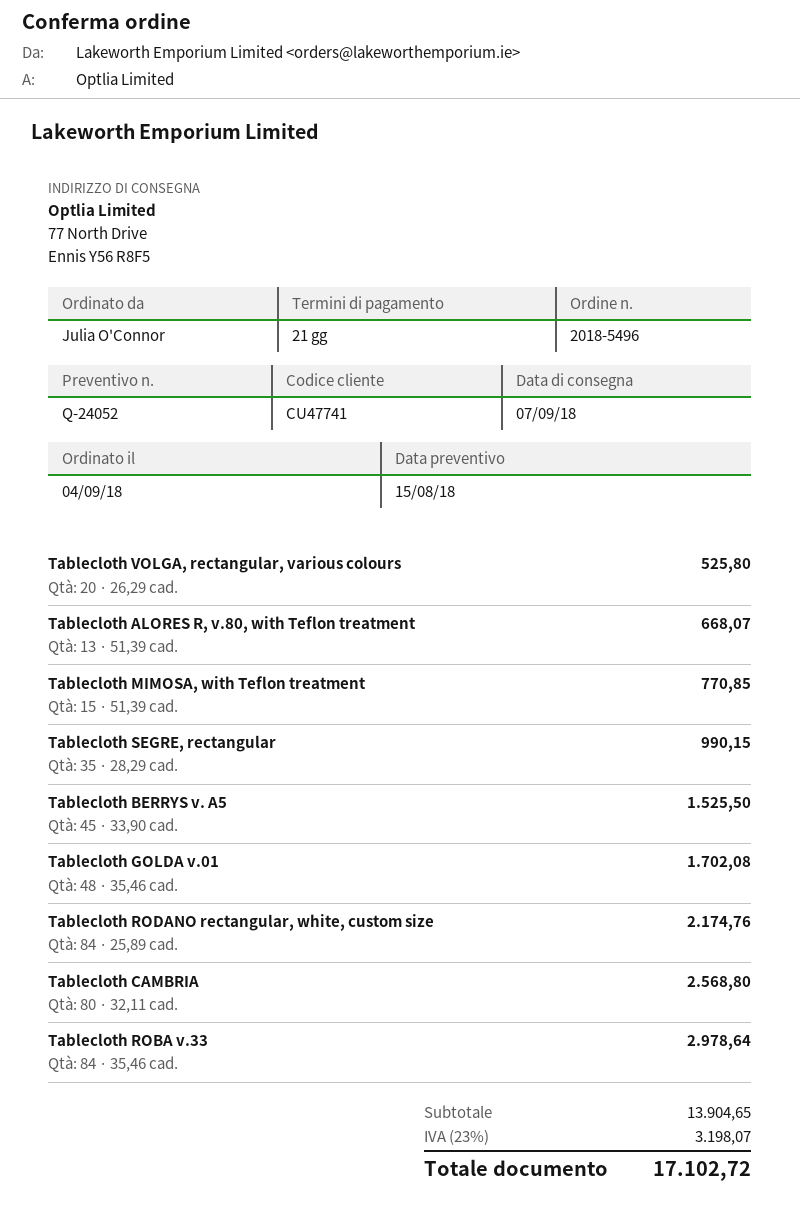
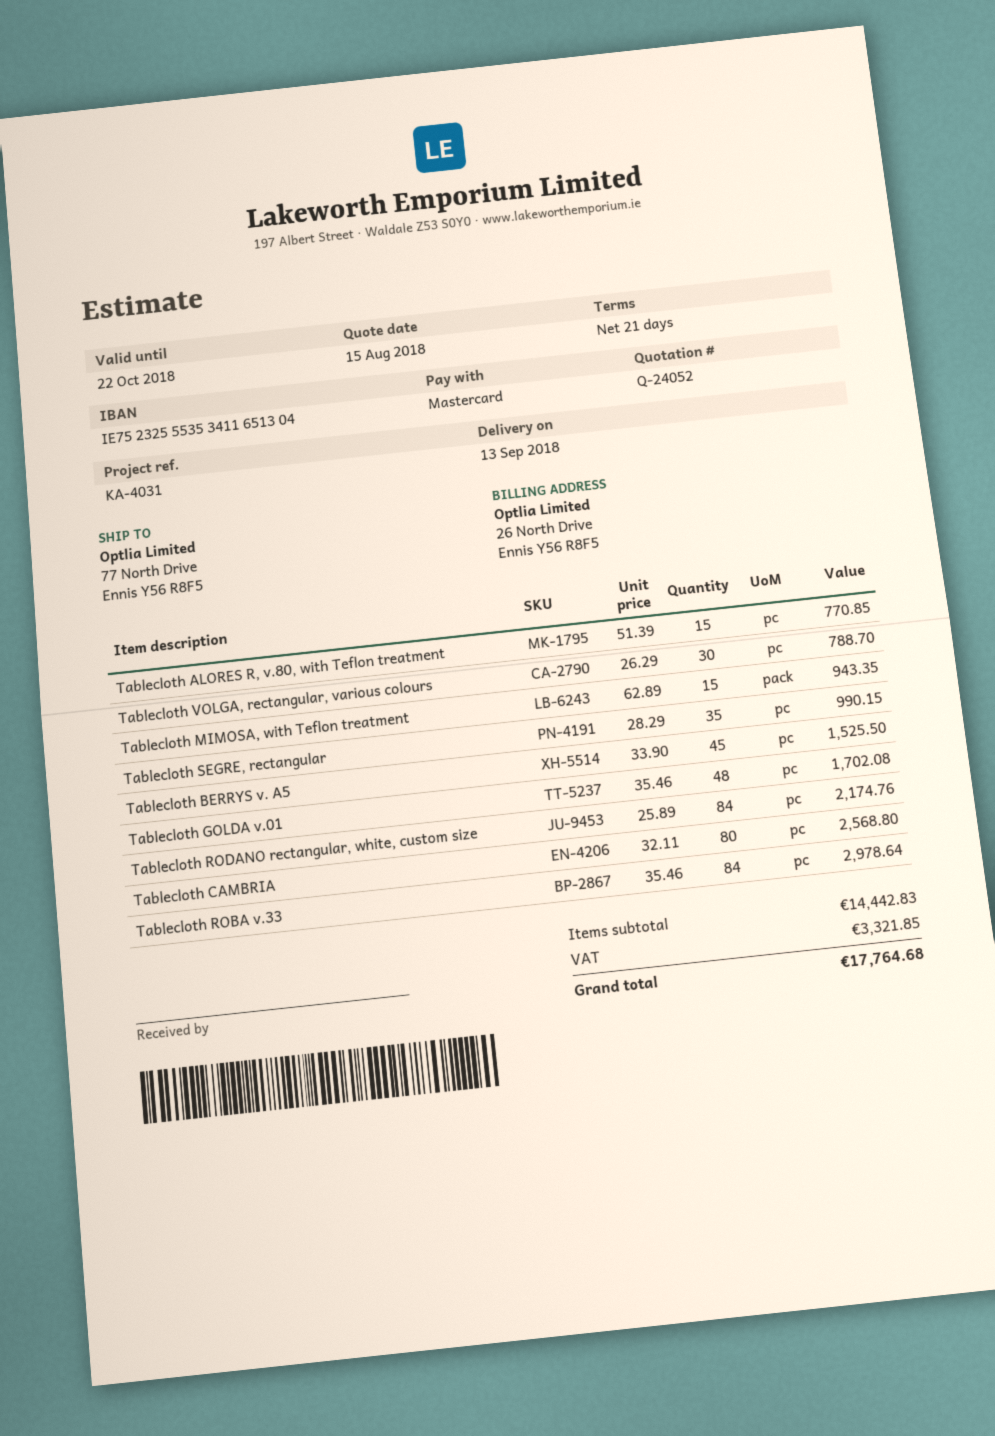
delivery date: 2018-09-07 -> 2018-09-13
Tablecloth VOLGA, rectangular, various colours: 20 x 26.29 = 525.80 -> 30 x 26.29 = 788.70
Tablecloth ALORES R, v.80, with Teflon treatment: 13 x 51.39 = 668.07 -> 15 x 51.39 = 770.85
Tablecloth MIMOSA, with Teflon treatment: 15 x 51.39 = 770.85 -> 15 x 62.89 = 943.35
subtotal: 13904.65 -> 14442.83
tax: 3198.07 -> 3321.85
total: 17102.72 -> 17764.68

